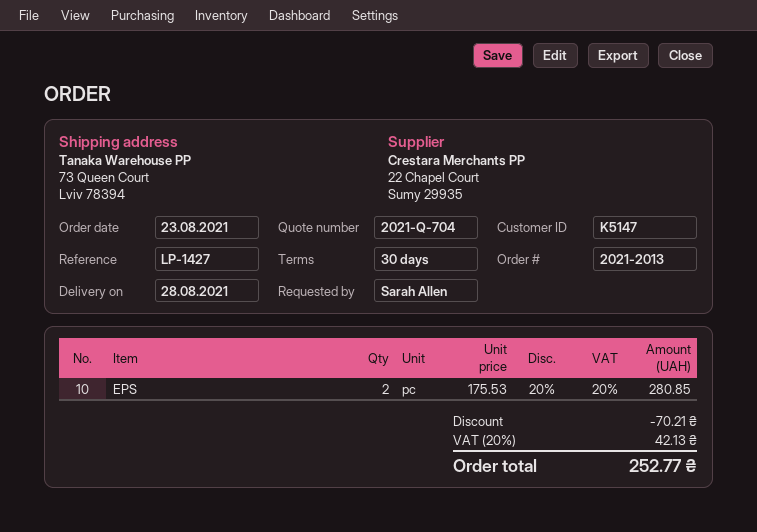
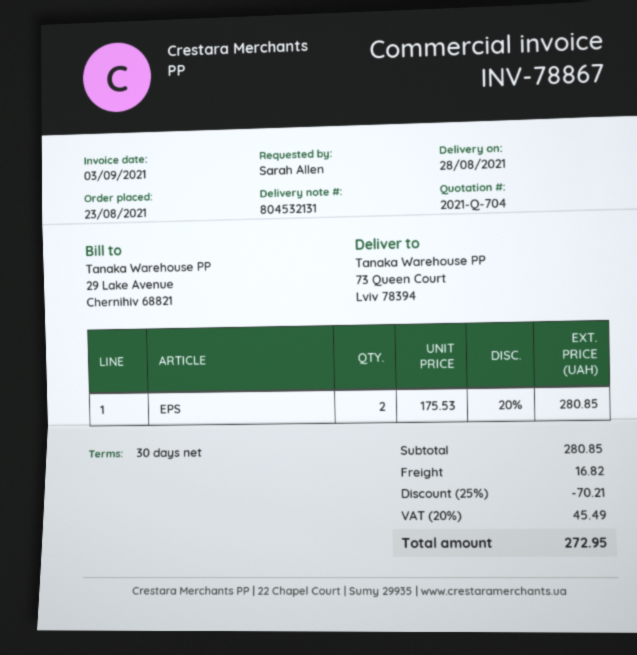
shipping: none -> 16.82
tax: 20% = 42.13 -> 20% = 45.49
total: 252.77 -> 272.95

